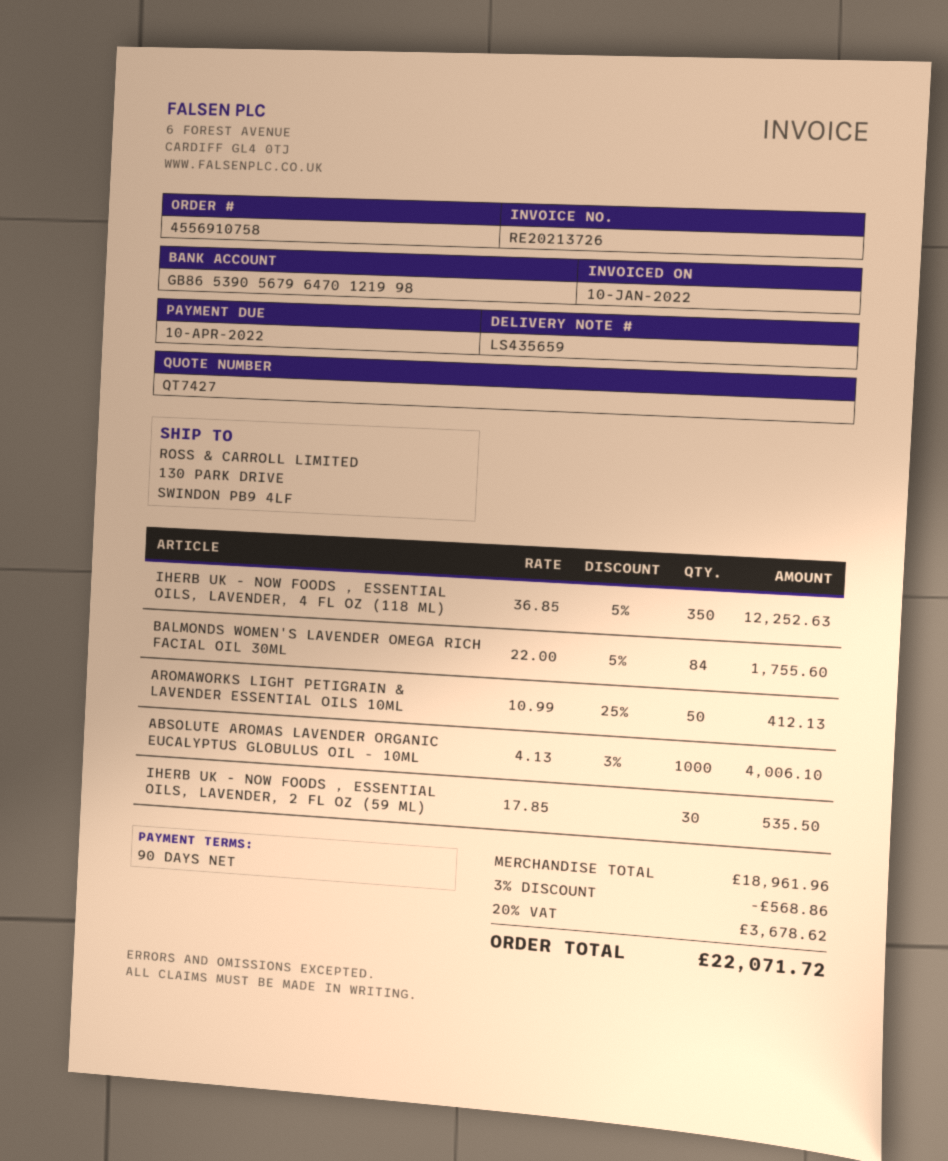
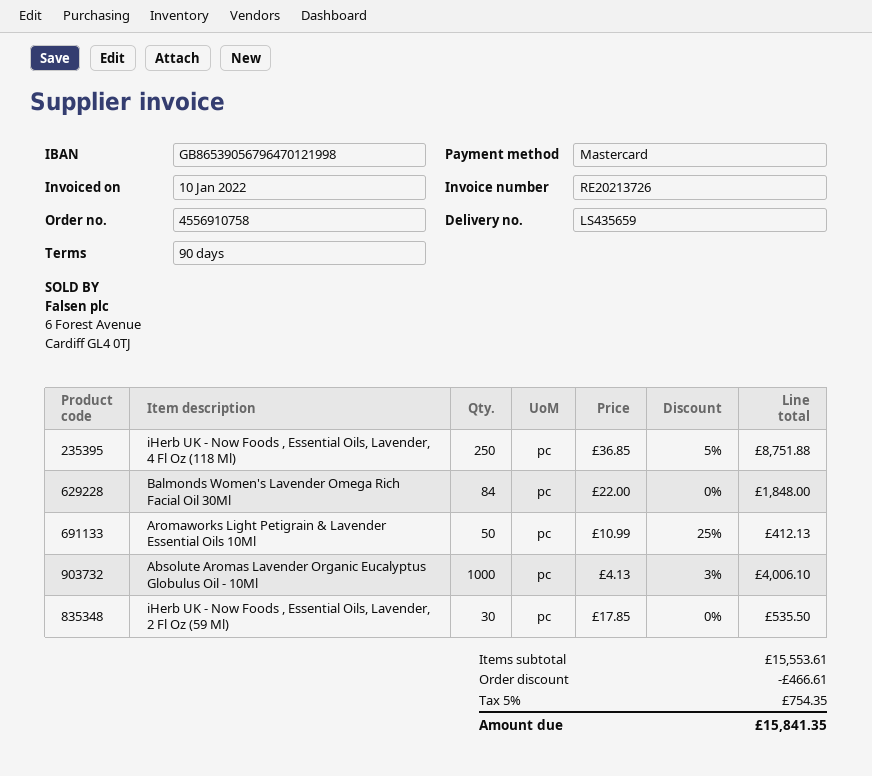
IHERB UK - NOW FOODS , ESSENTIAL OILS, LAVENDER, 4 FL OZ (118 ML): 350 x 36.85 - 5% = 12252.63 -> 250 x 36.85 - 5% = 8751.88
BALMONDS WOMEN'S LAVENDER OMEGA RICH FACIAL OIL 30ML: 84 x 22.00 - 5% = 1755.60 -> 84 x 22.00 = 1848.00
subtotal: 18961.96 -> 15553.61
discount: 568.86 -> 466.61
tax: 20% = 3678.62 -> 5% = 754.35
total: 22071.72 -> 15841.35

